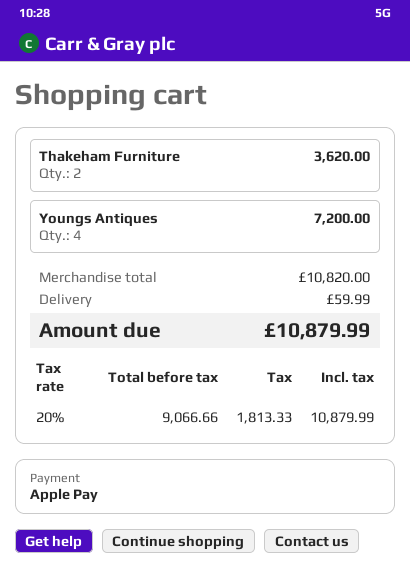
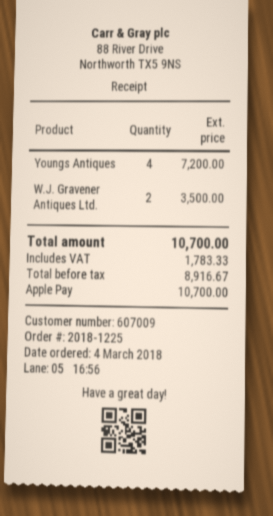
Thakeham Furniture: 2 for 3620.00 -> none
W.J. Gravener Antiques Ltd.: none -> 2 for 3500.00
shipping: 59.99 -> none
net: 9066.66 -> 8916.67
tax: 1813.33 -> 1783.33
total: 10879.99 -> 10700.00

